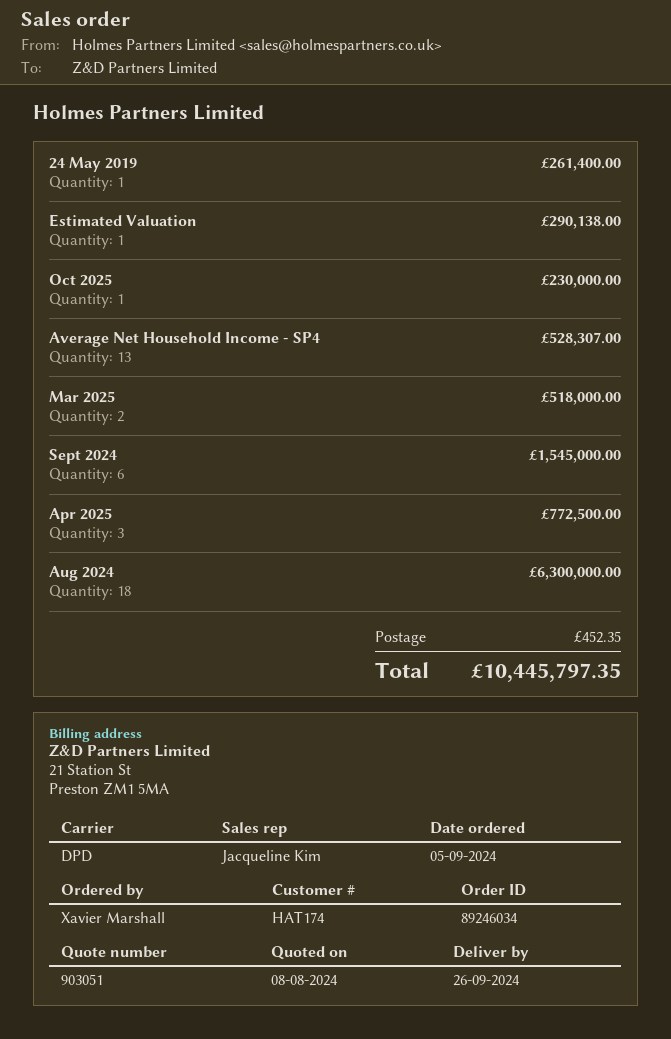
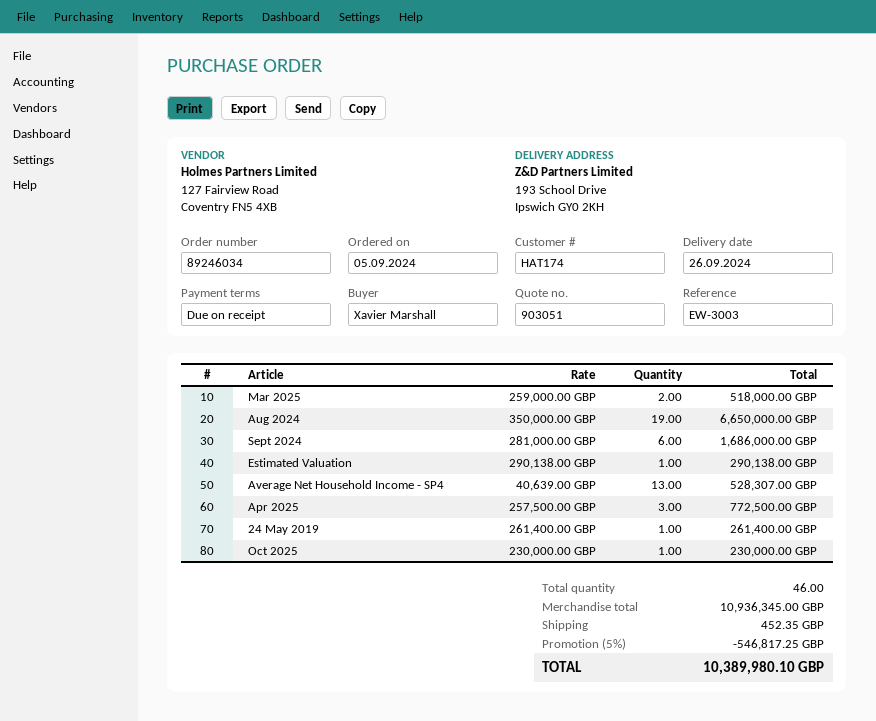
Sept 2024: 6 for 1545000.00 -> 6 for 1686000.00
Aug 2024: 18 for 6300000.00 -> 19 for 6650000.00
discount: none -> 5% = 546817.25
total: 10445797.35 -> 10389980.10

